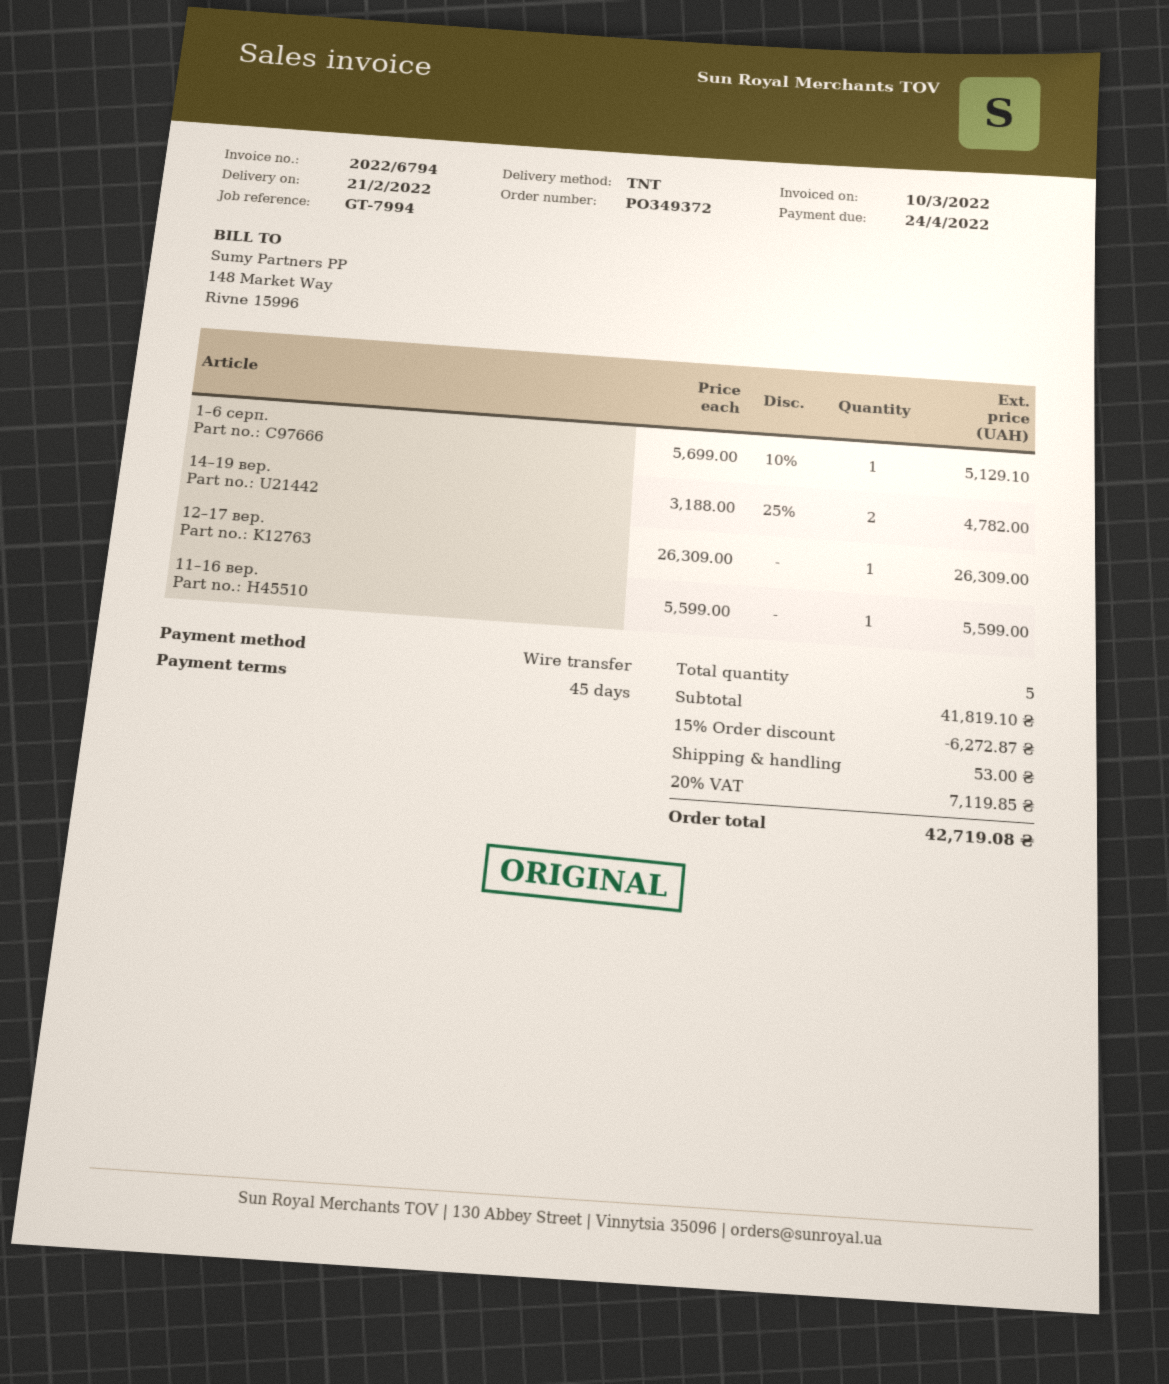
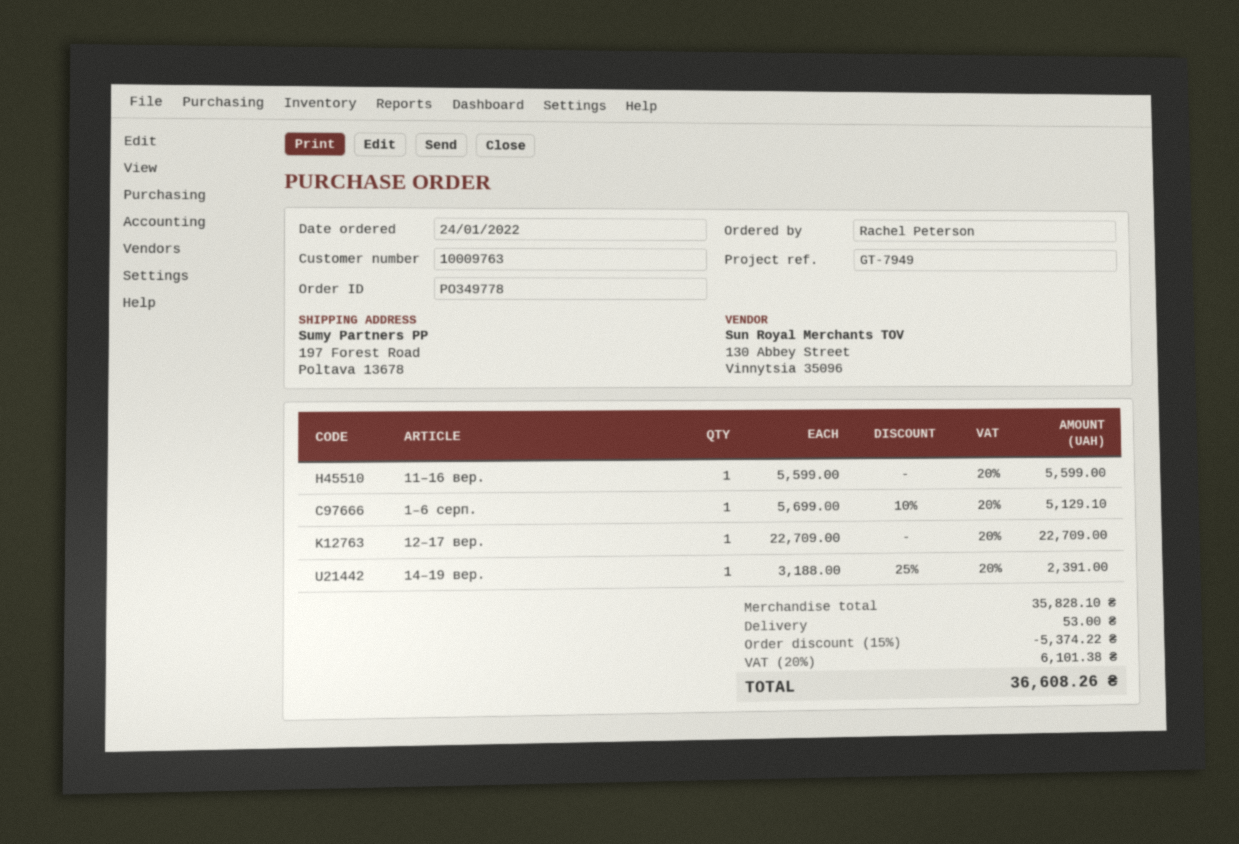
order number: PO349372 -> PO349778
reference: GT-7994 -> GT-7949
14–19 вер.: 2 x 3188.00 - 25% = 4782.00 -> 1 x 3188.00 - 25% = 2391.00
12–17 вер.: 1 x 26309.00 = 26309.00 -> 1 x 22709.00 = 22709.00
subtotal: 41819.10 -> 35828.10
discount: 15% = 6272.87 -> 15% = 5374.22
tax: 20% = 7119.85 -> 20% = 6101.38
total: 42719.08 -> 36608.26

